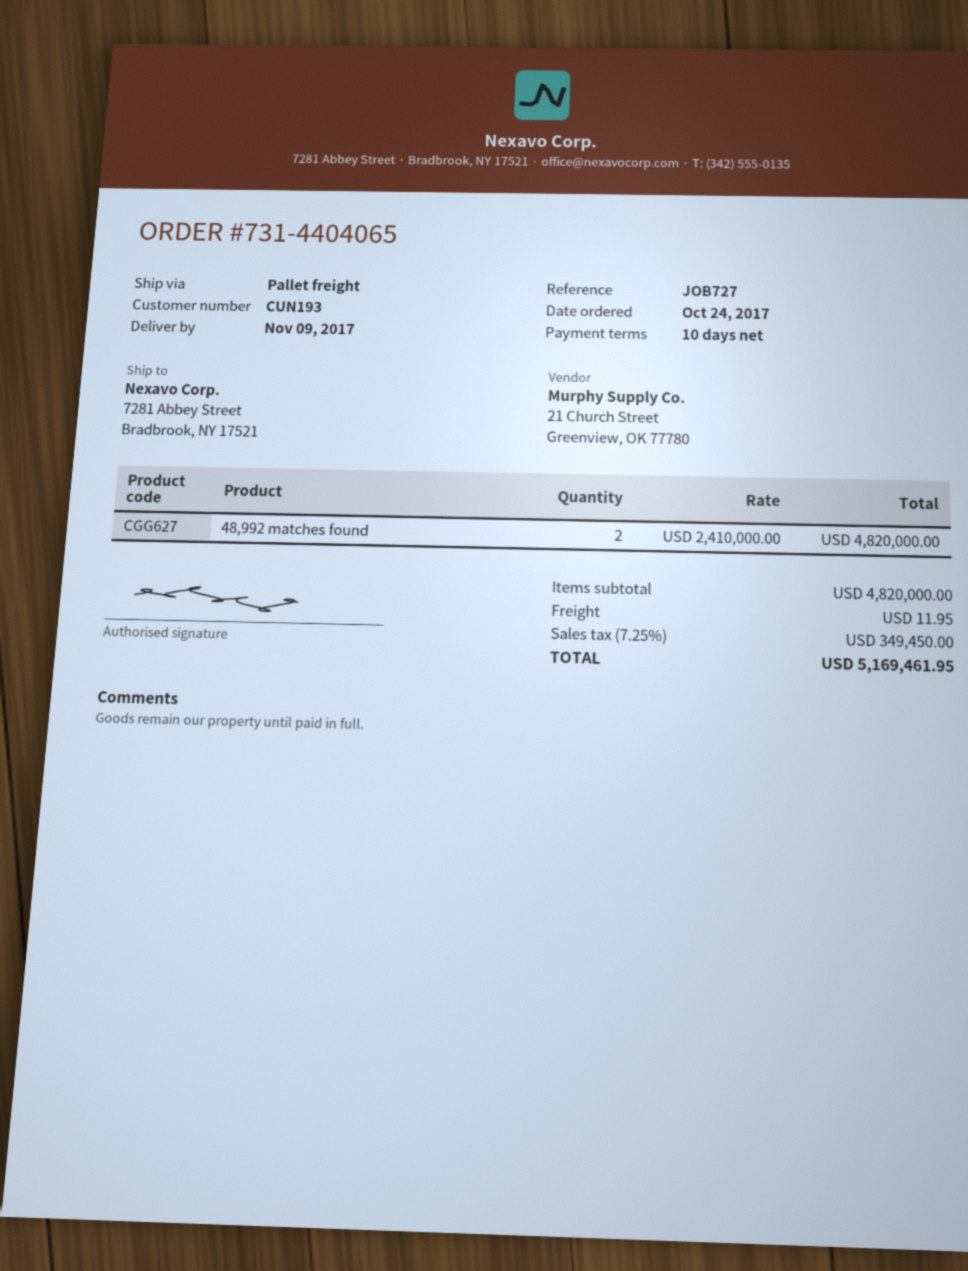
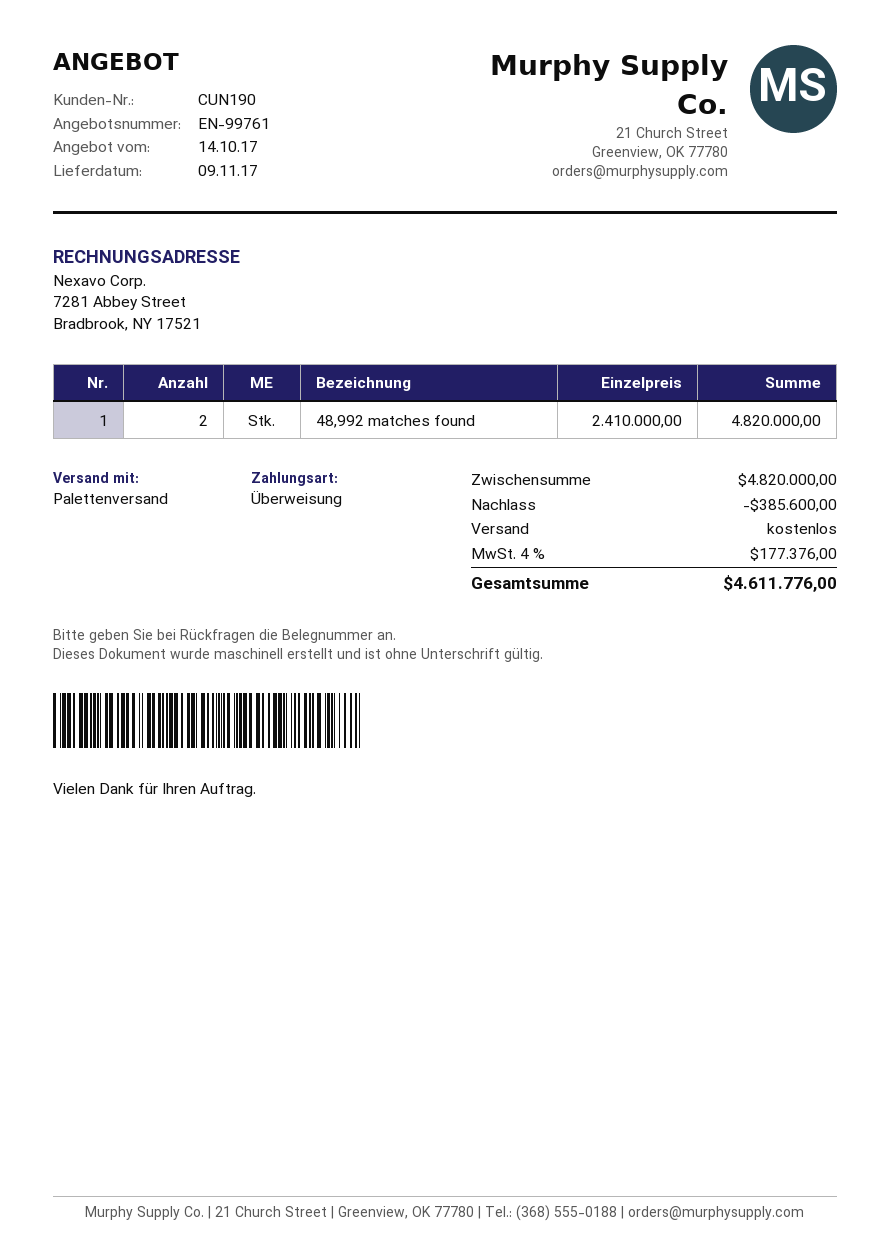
customer number: CUN193 -> CUN190
discount: none -> 385600.00
shipping: 11.95 -> 0.00
tax: 7.25% = 349450.00 -> 4% = 177376.00
total: 5169461.95 -> 4611776.00

